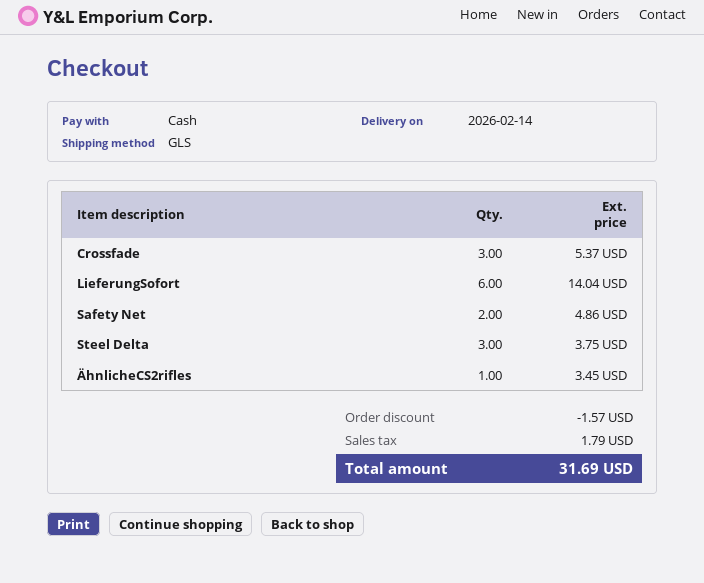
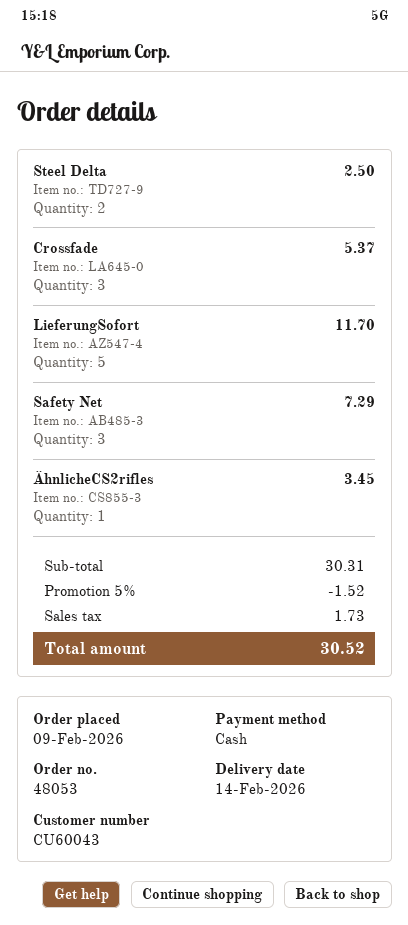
LieferungSofort: 6 for 14.04 -> 5 for 11.70
Safety Net: 2 for 4.86 -> 3 for 7.29
Steel Delta: 3 for 3.75 -> 2 for 2.50
discount: 1.57 -> 1.52
tax: 1.79 -> 1.73
total: 31.69 -> 30.52

